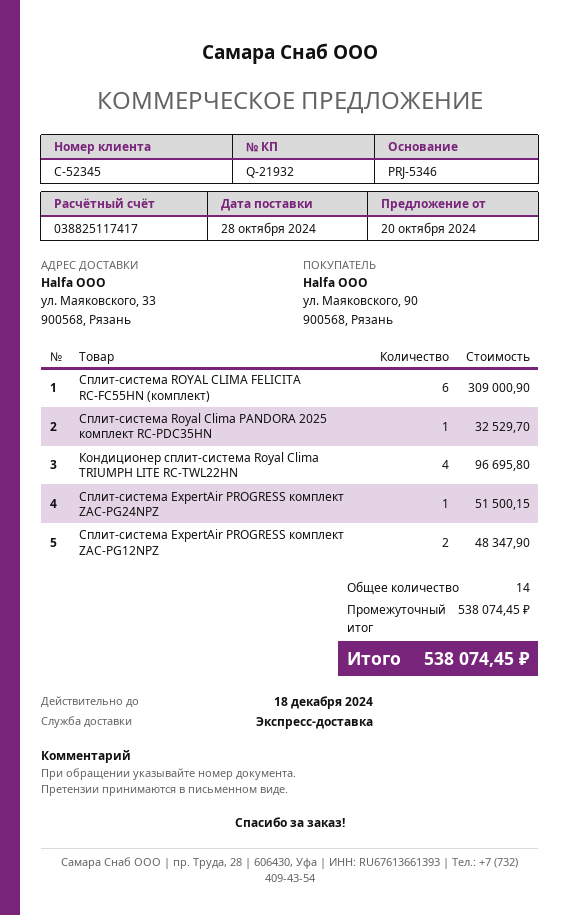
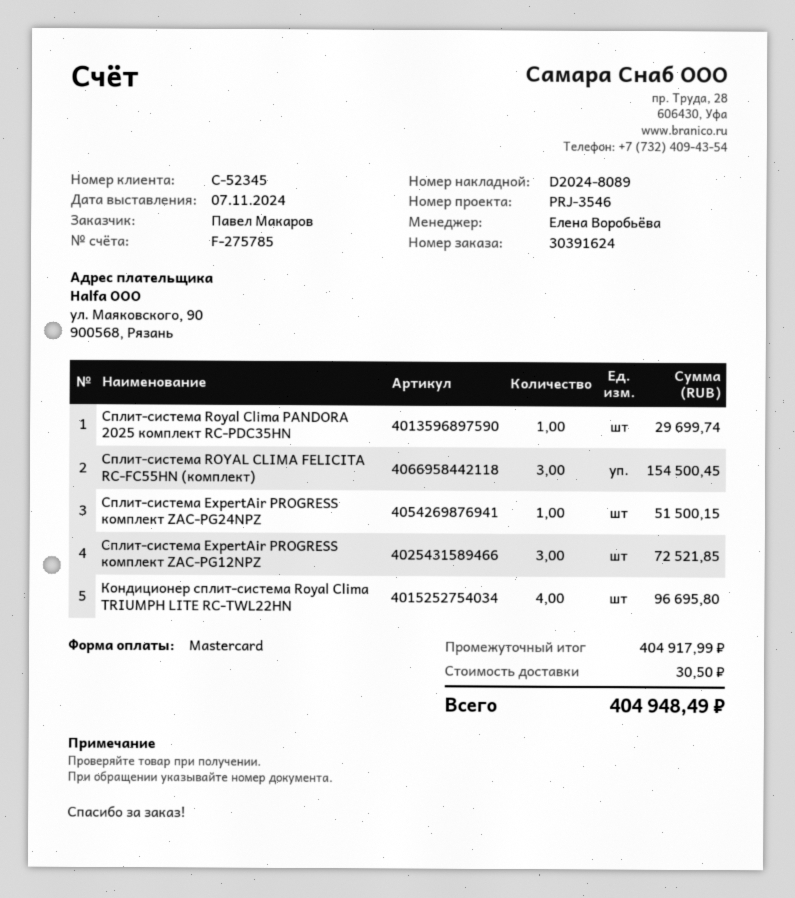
reference: PRJ-5346 -> PRJ-3546
Сплит-система ROYAL CLIMA FELICITA RC-FC55HN (комплект): 6 for 309000.90 -> 3 for 154500.45
Сплит-система Royal Clima PANDORA 2025 комплект RC-PDC35HN: 1 for 32529.70 -> 1 for 29699.74
Сплит-система ExpertAir PROGRESS комплект ZAC-PG12NPZ: 2 for 48347.90 -> 3 for 72521.85
subtotal: 538074.45 -> 404917.99
shipping: none -> 30.50
total: 538074.45 -> 404948.49

